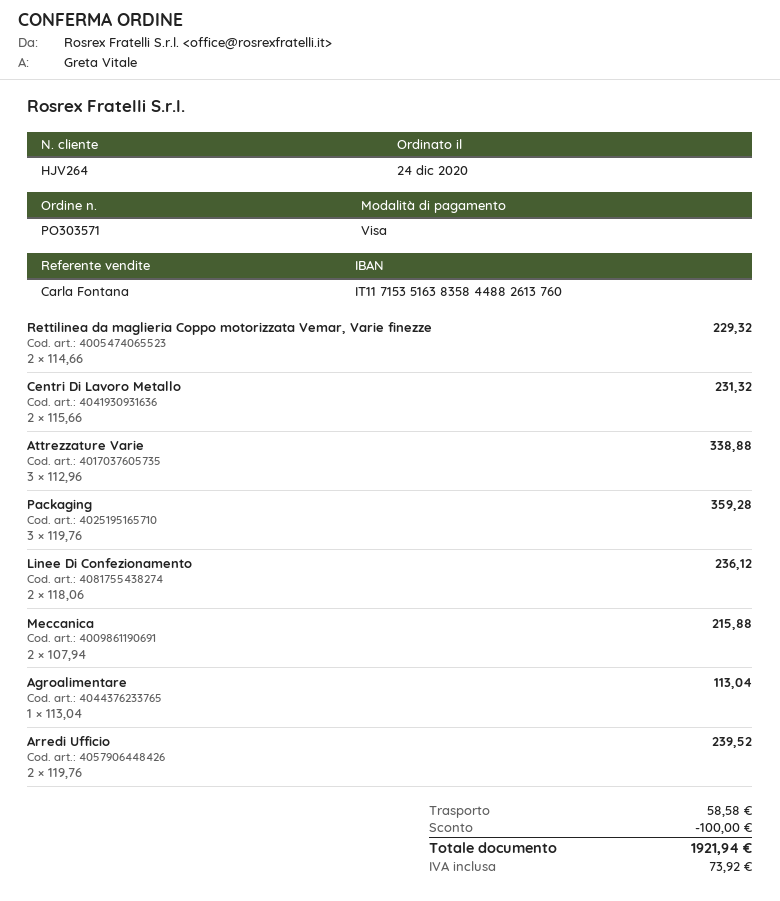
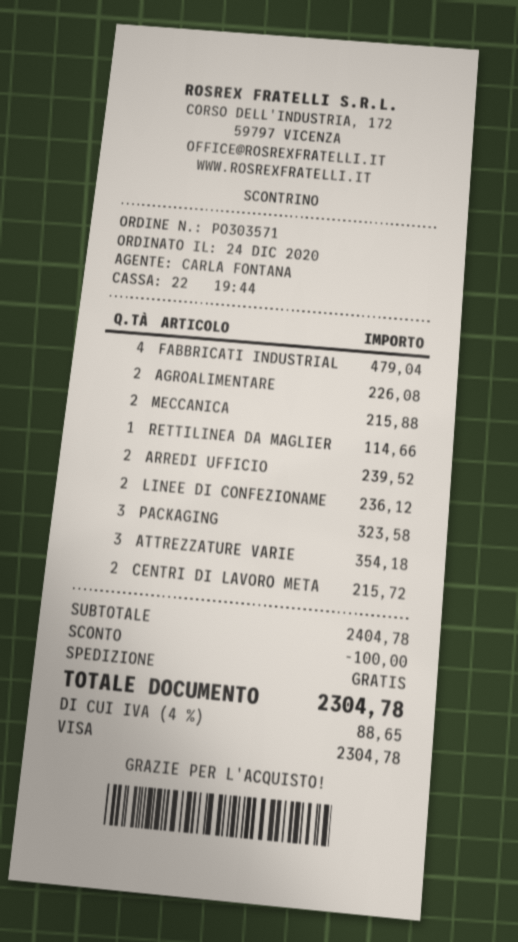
Rettilinea da maglieria Coppo motorizzata Vemar, Varie finezze: 2 for 229.32 -> 1 for 114.66
Centri Di Lavoro Metallo: 2 for 231.32 -> 2 for 215.72
Attrezzature Varie: 3 for 338.88 -> 3 for 354.18
Packaging: 3 for 359.28 -> 3 for 323.58
Agroalimentare: 1 for 113.04 -> 2 for 226.08
FABBRICATI INDUSTRIAL: none -> 4 for 479.04
shipping: 58.58 -> 0.00
tax: 73.92 -> 88.65
total: 1921.94 -> 2304.78

